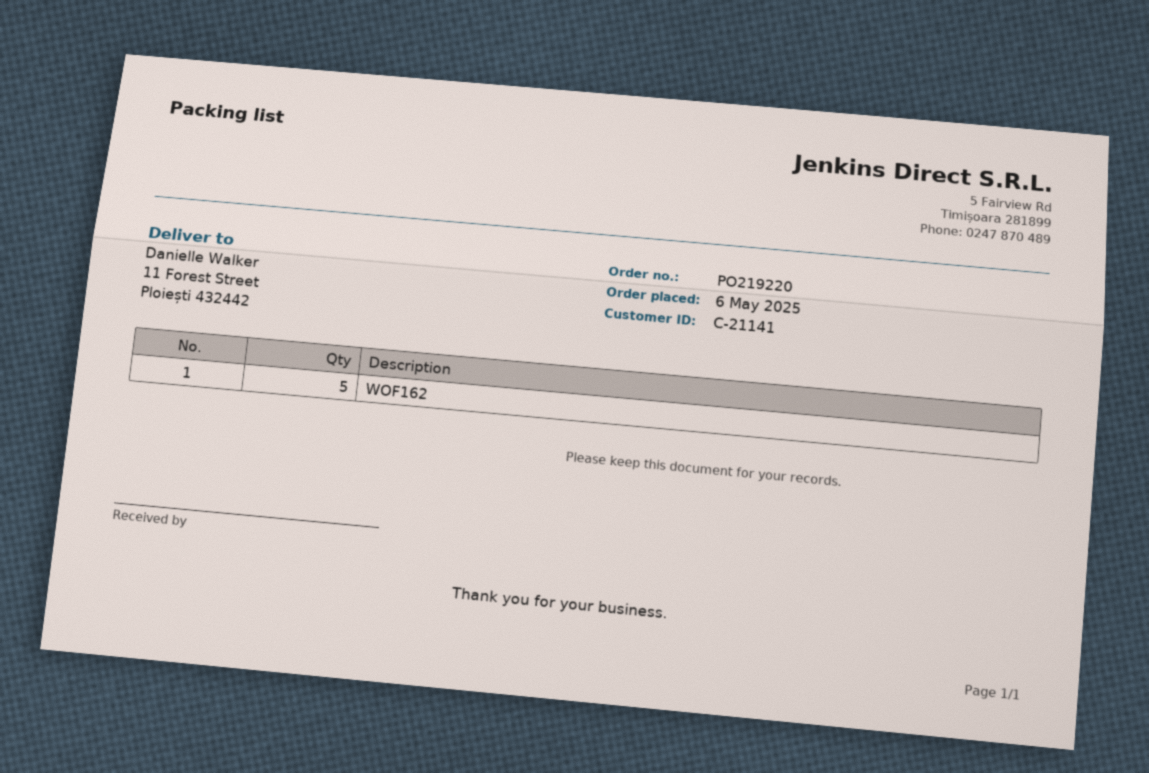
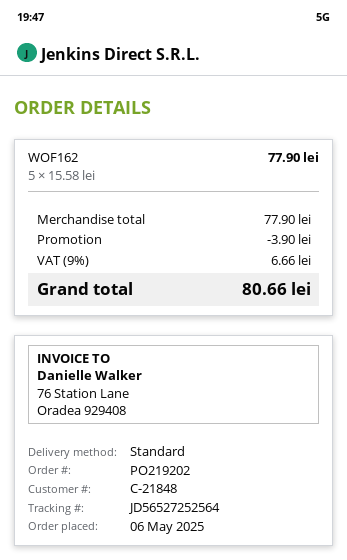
order number: PO219220 -> PO219202
customer number: C-21141 -> C-21848

